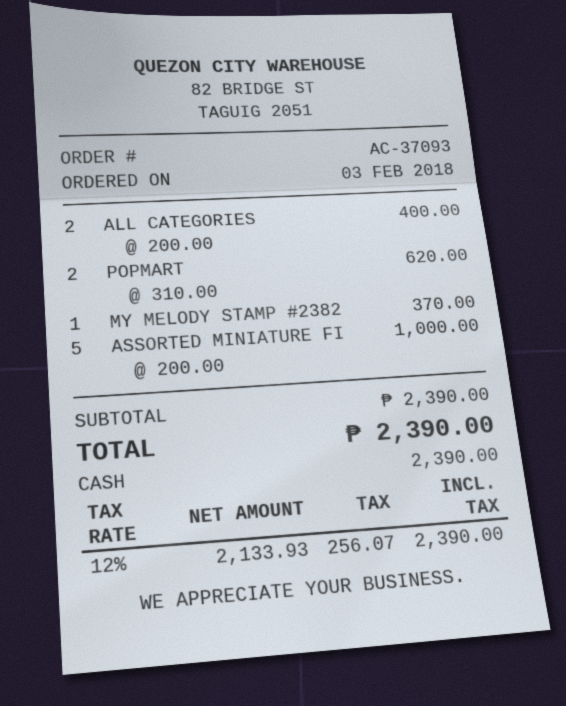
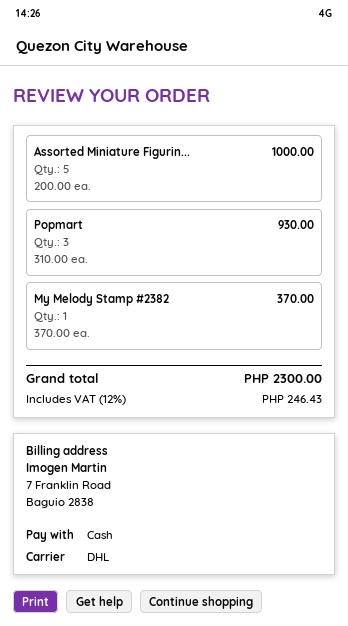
ALL CATEGORIES: 2 x 200.00 = 400.00 -> none
POPMART: 2 x 310.00 = 620.00 -> 3 x 310.00 = 930.00
tax: 12% = 256.07 -> 12% = 246.43
total: 2390.00 -> 2300.00

